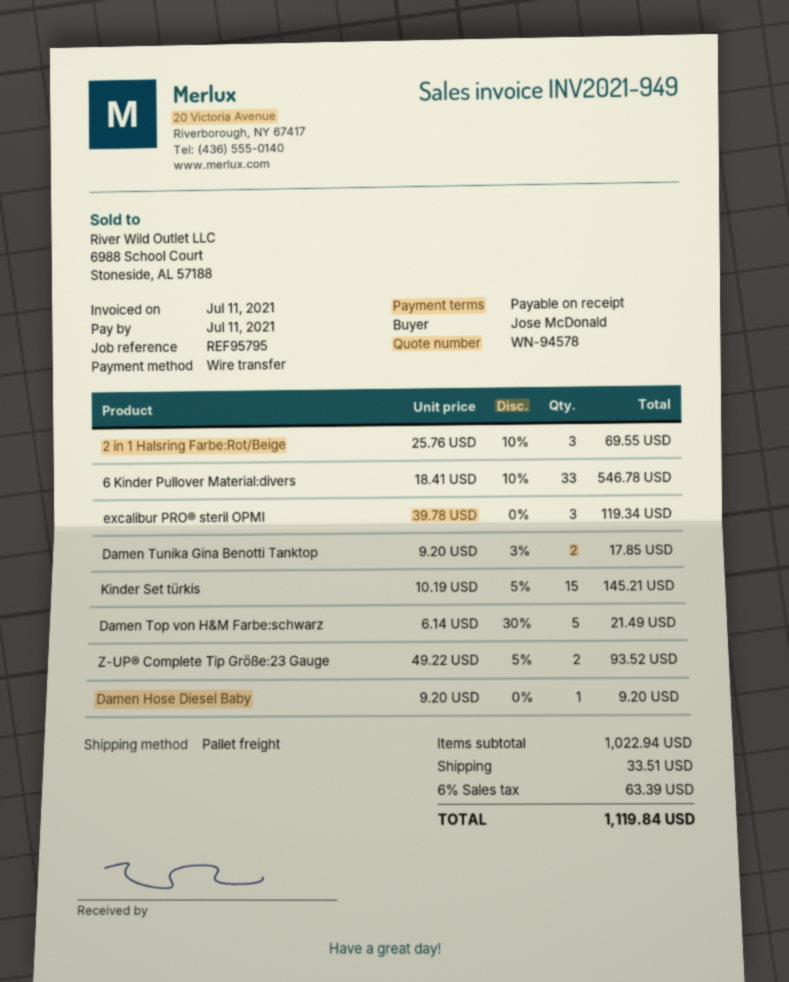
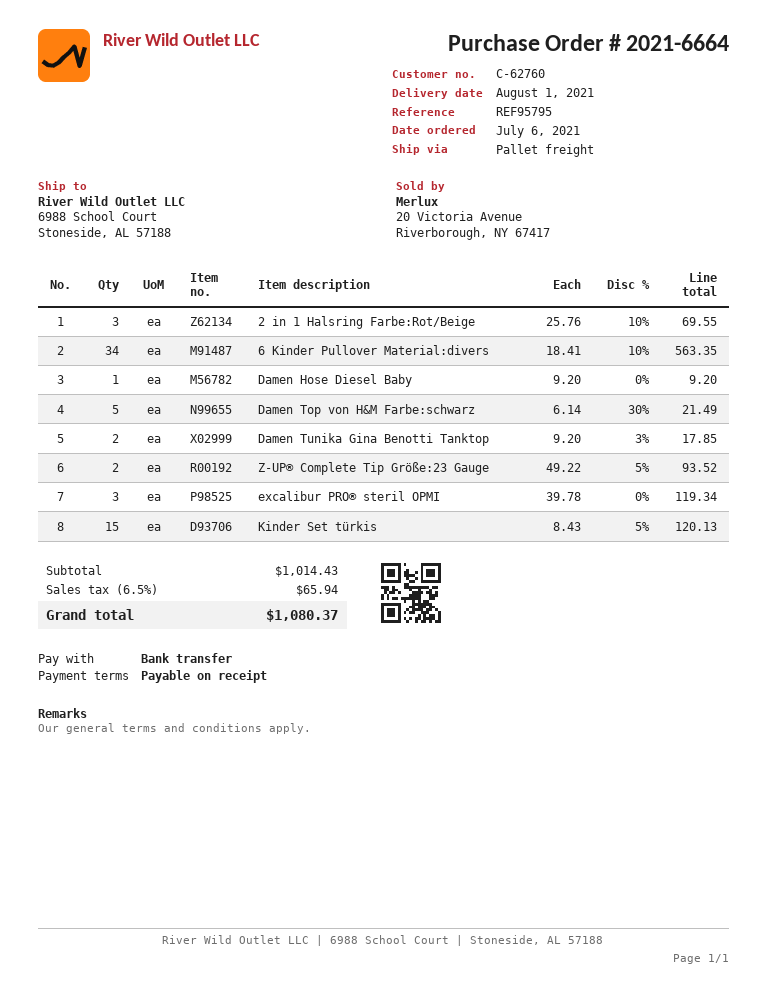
6 Kinder Pullover Material:divers: 33 x 18.41 - 10% = 546.78 -> 34 x 18.41 - 10% = 563.35
Kinder Set türkis: 15 x 10.19 - 5% = 145.21 -> 15 x 8.43 - 5% = 120.13
subtotal: 1022.94 -> 1014.43
shipping: 33.51 -> none
tax: 6% = 63.39 -> 6.5% = 65.94
total: 1119.84 -> 1080.37

